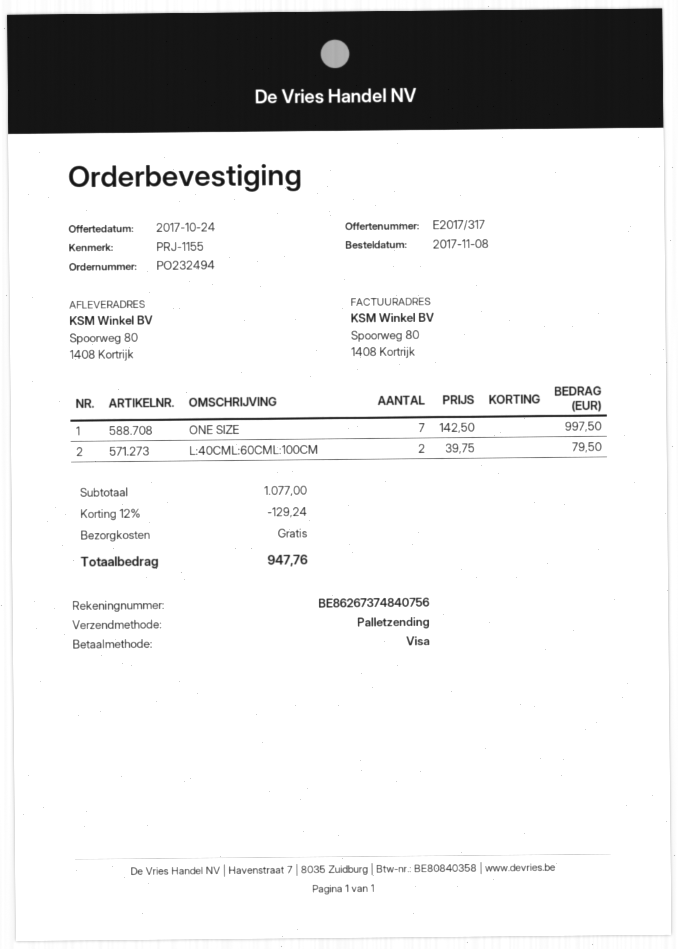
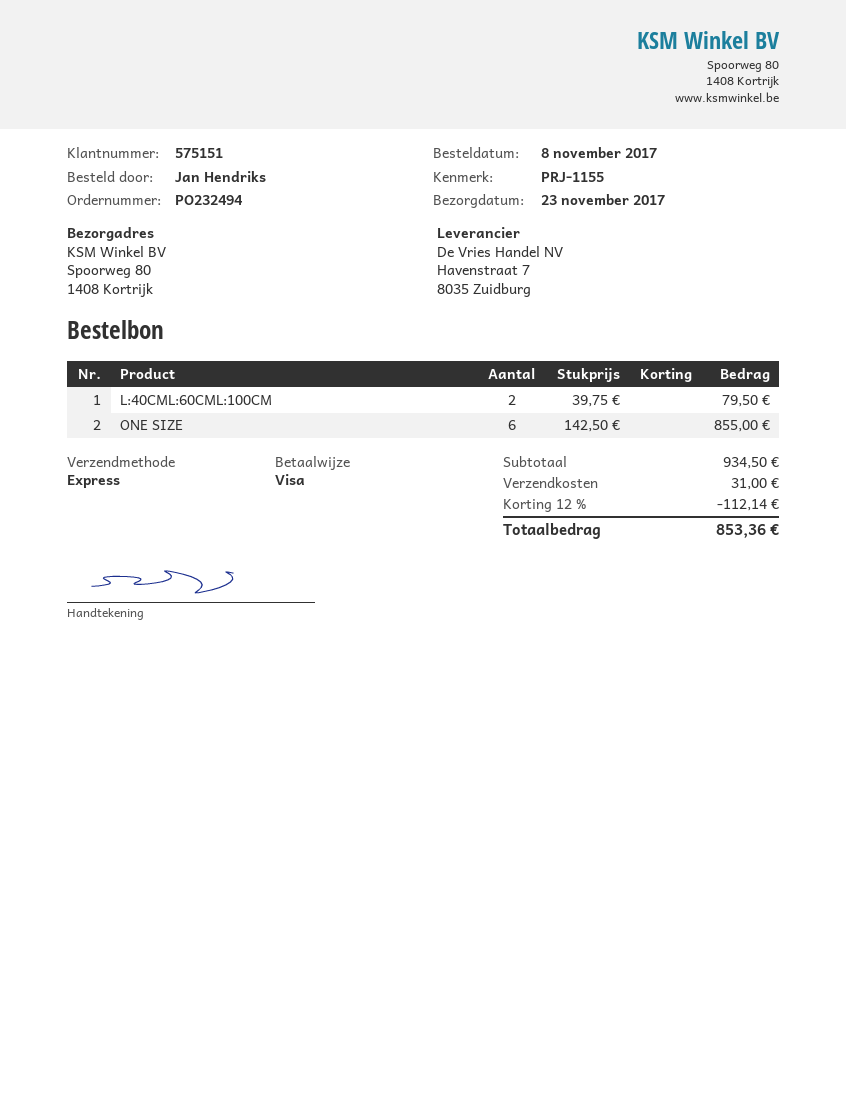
shipping method: pallet freight -> express
ONE SIZE: 7 x 142.50 = 997.50 -> 6 x 142.50 = 855.00
subtotal: 1077.00 -> 934.50
discount: 12% = 129.24 -> 12% = 112.14
shipping: 0.00 -> 31.00
total: 947.76 -> 853.36

